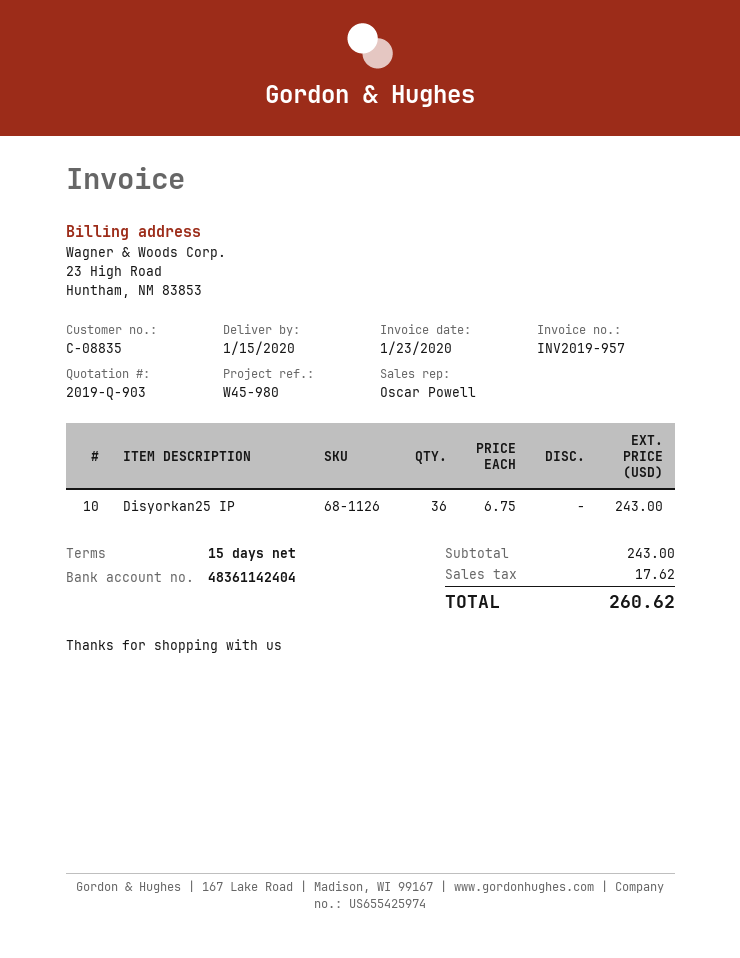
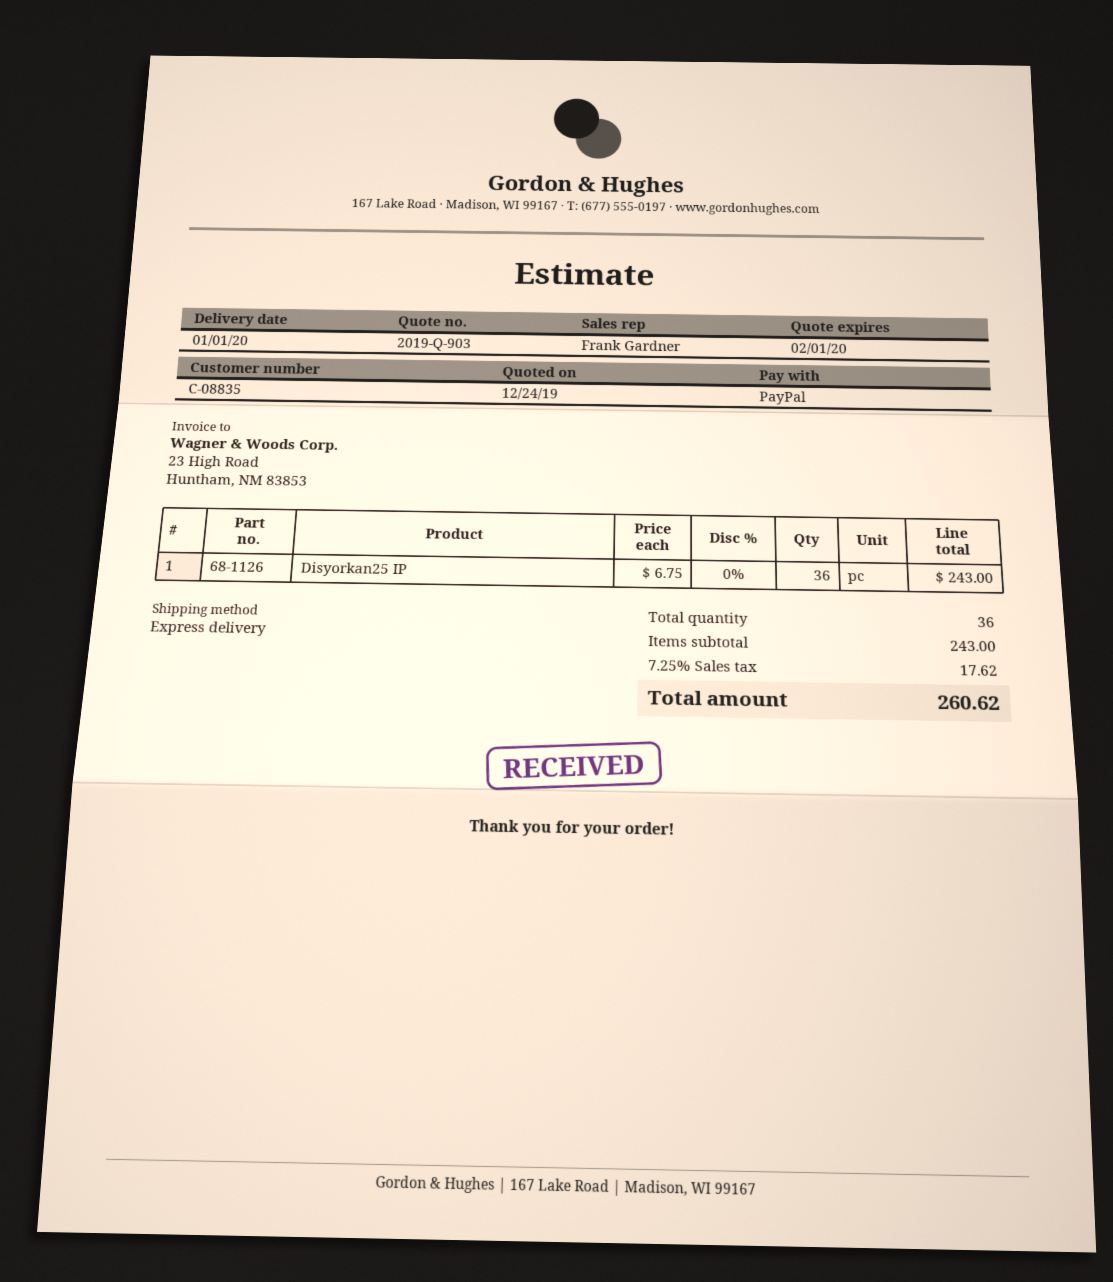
delivery date: 2020-01-15 -> 2020-01-01
sales rep: Oscar Powell -> Frank Gardner

